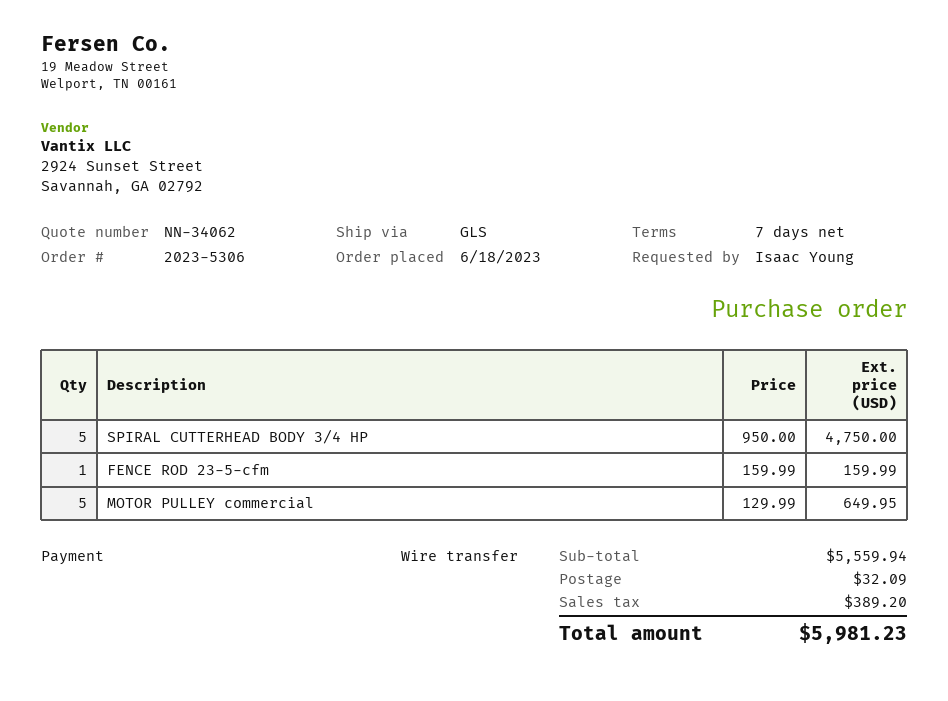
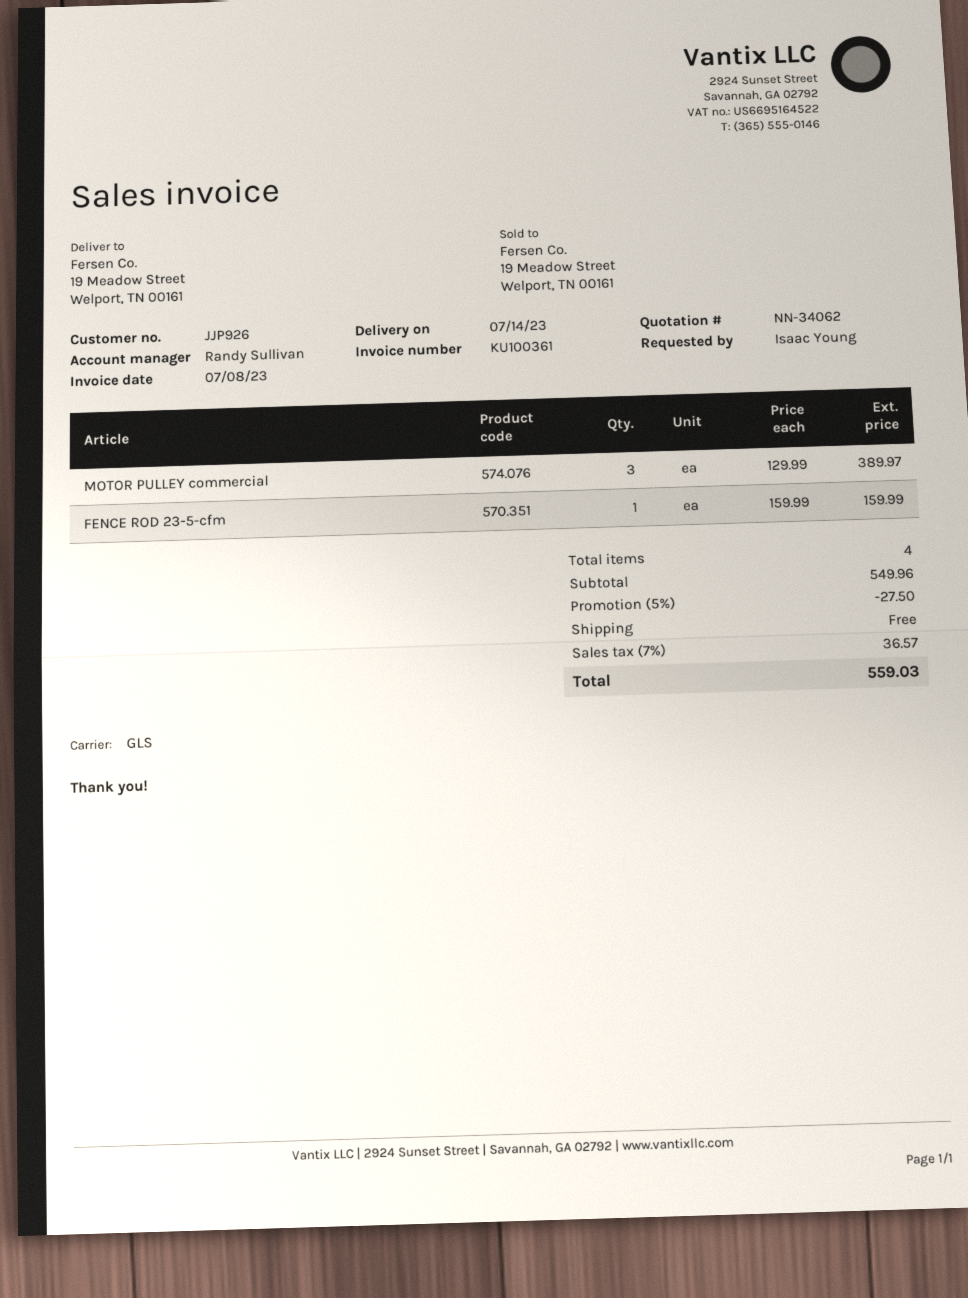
SPIRAL CUTTERHEAD BODY 3/4 HP: 5 x 950.00 = 4750.00 -> none
MOTOR PULLEY commercial: 5 x 129.99 = 649.95 -> 3 x 129.99 = 389.97
subtotal: 5559.94 -> 549.96
discount: none -> 5% = 27.50
shipping: 32.09 -> 0.00
tax: 389.20 -> 36.57
total: 5981.23 -> 559.03

